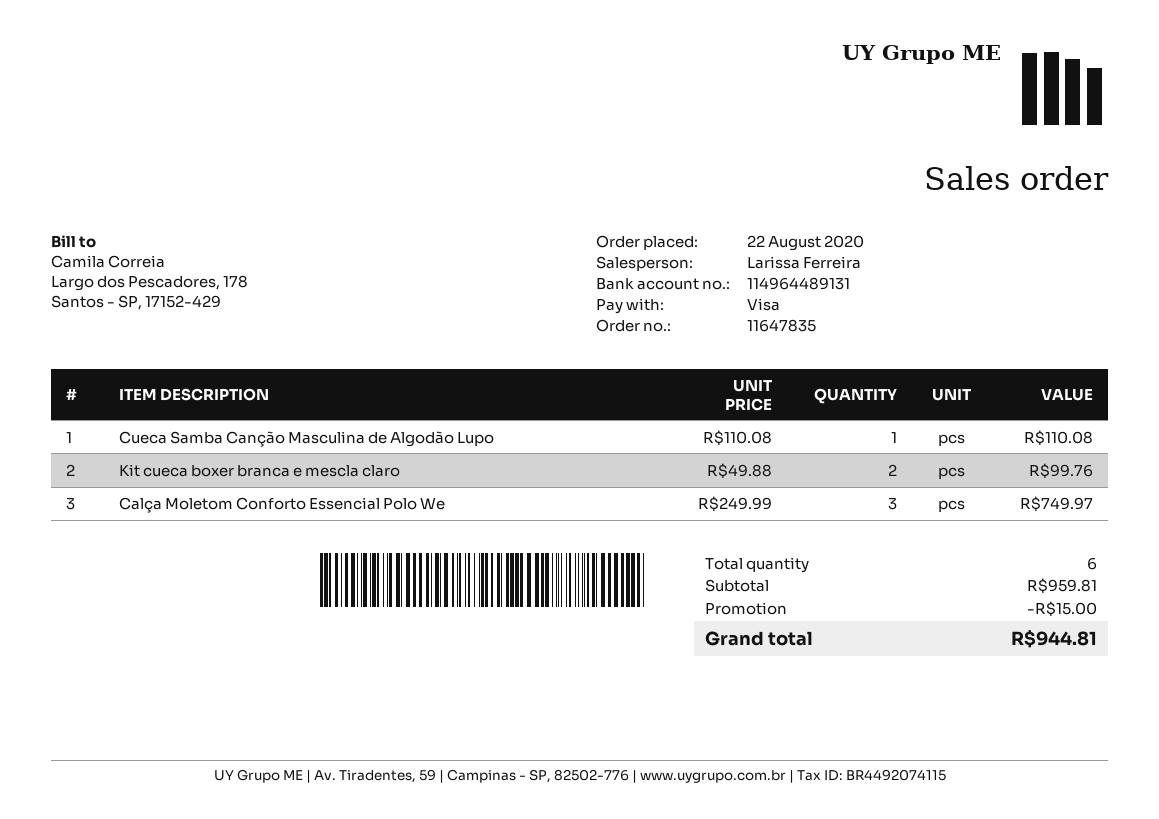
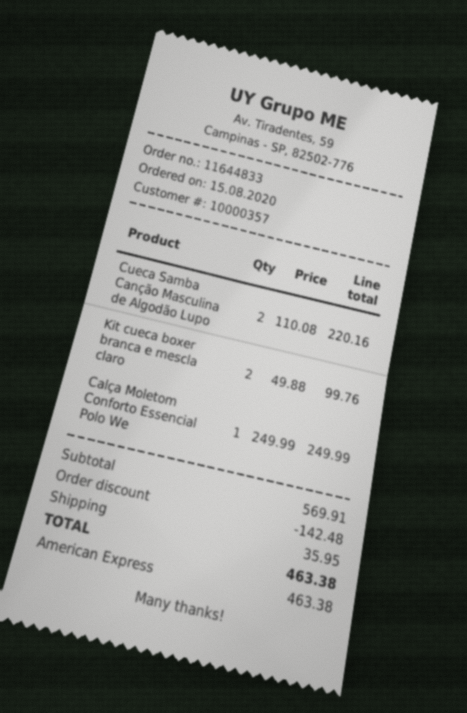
order number: 11647835 -> 11644833
order date: 2020-08-22 -> 2020-08-15
payment method: Visa -> American Express
Cueca Samba Canção Masculina de Algodão Lupo: 1 x 110.08 = 110.08 -> 2 x 110.08 = 220.16
Calça Moletom Conforto Essencial Polo We: 3 x 249.99 = 749.97 -> 1 x 249.99 = 249.99
subtotal: 959.81 -> 569.91
discount: 15.00 -> 142.48
shipping: none -> 35.95
total: 944.81 -> 463.38

